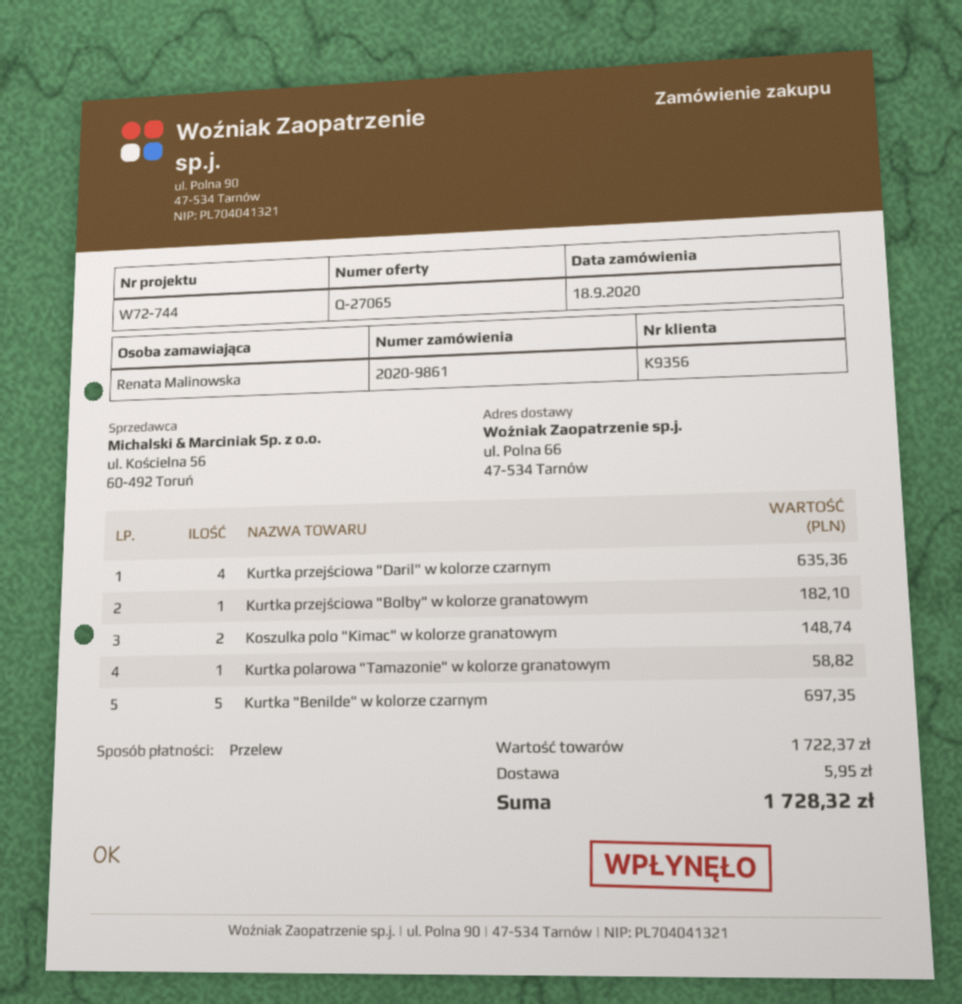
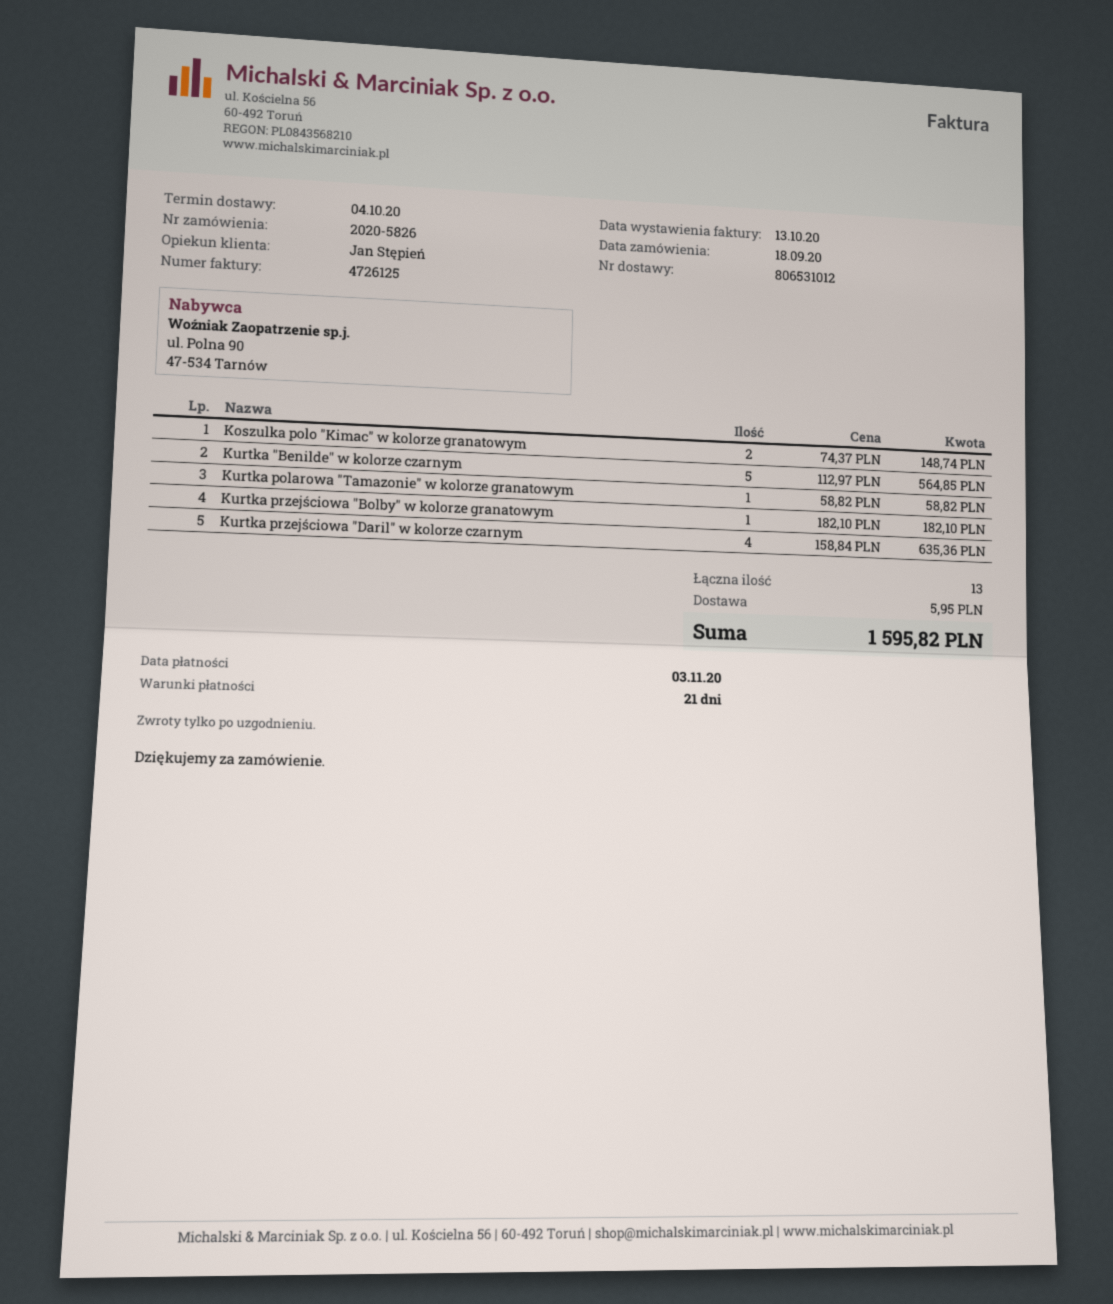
order number: 2020-9861 -> 2020-5826
Kurtka "Benilde" w kolorze czarnym: 5 for 697.35 -> 5 for 564.85
total: 1728.32 -> 1595.82

